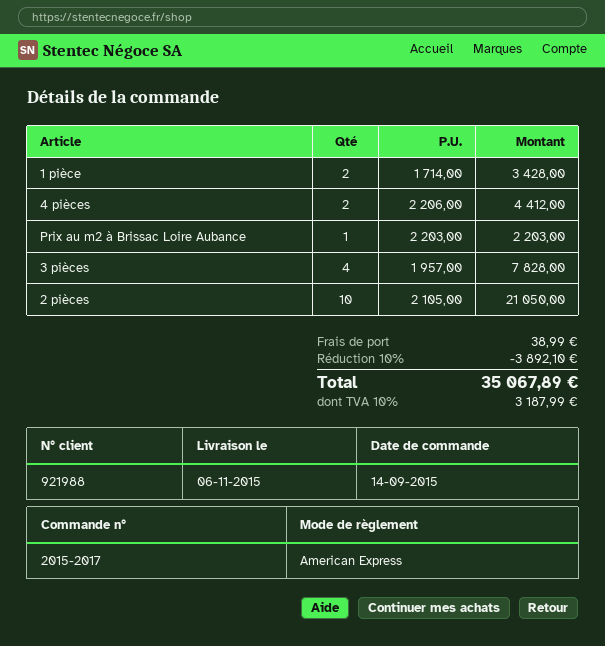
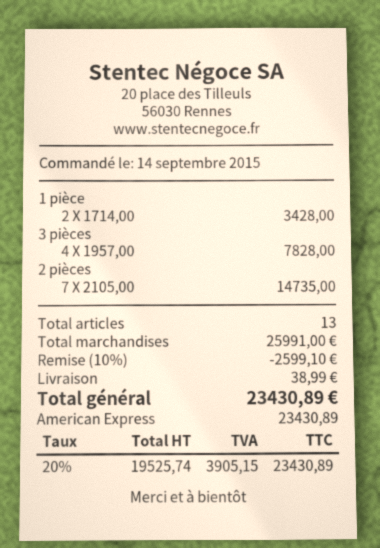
4 pièces: 2 x 2206.00 = 4412.00 -> none
Prix au m2 à Brissac Loire Aubance: 1 x 2203.00 = 2203.00 -> none
2 pièces: 10 x 2105.00 = 21050.00 -> 7 x 2105.00 = 14735.00
discount: 10% = 3892.10 -> 10% = 2599.10
tax: 10% = 3187.99 -> 20% = 3905.15
total: 35067.89 -> 23430.89

